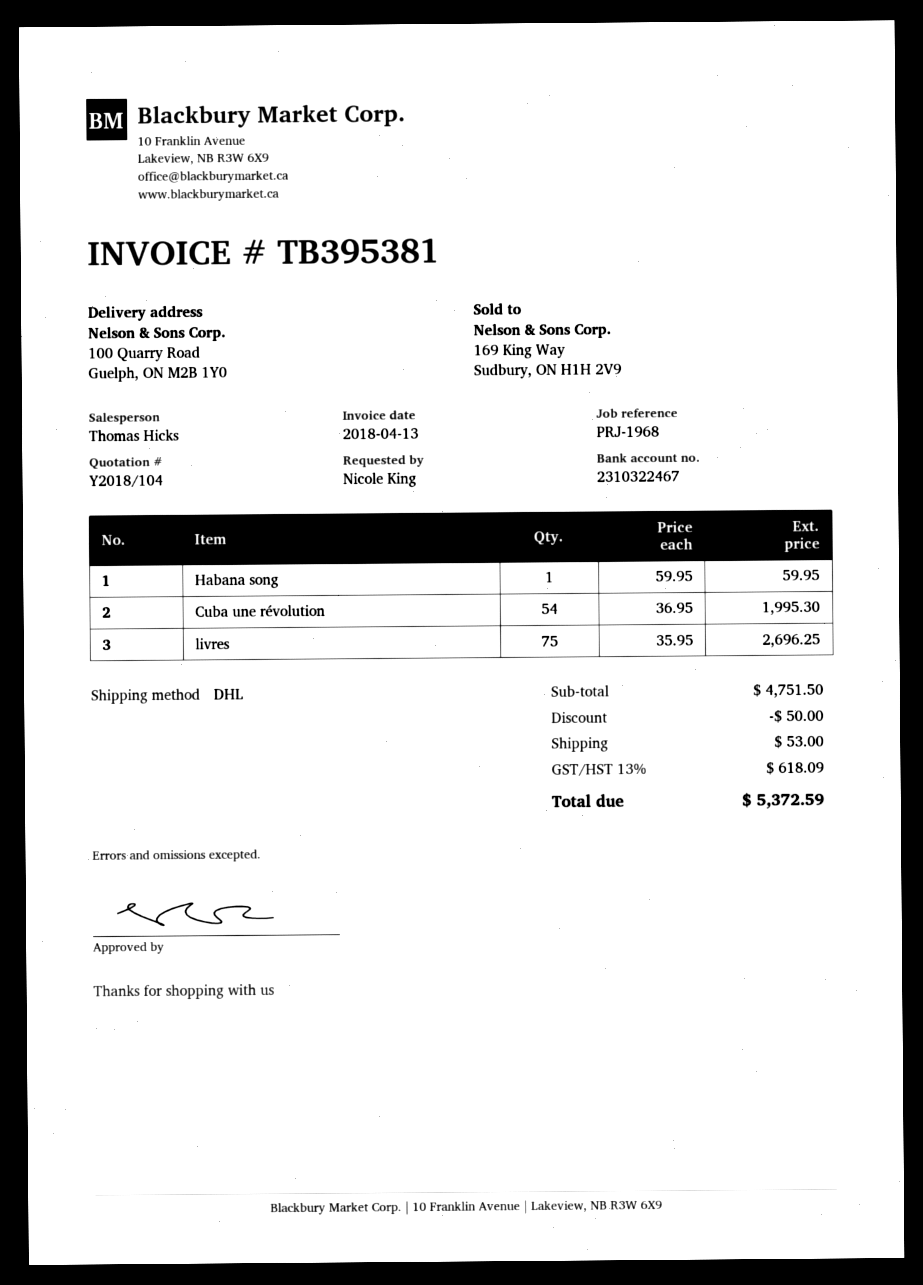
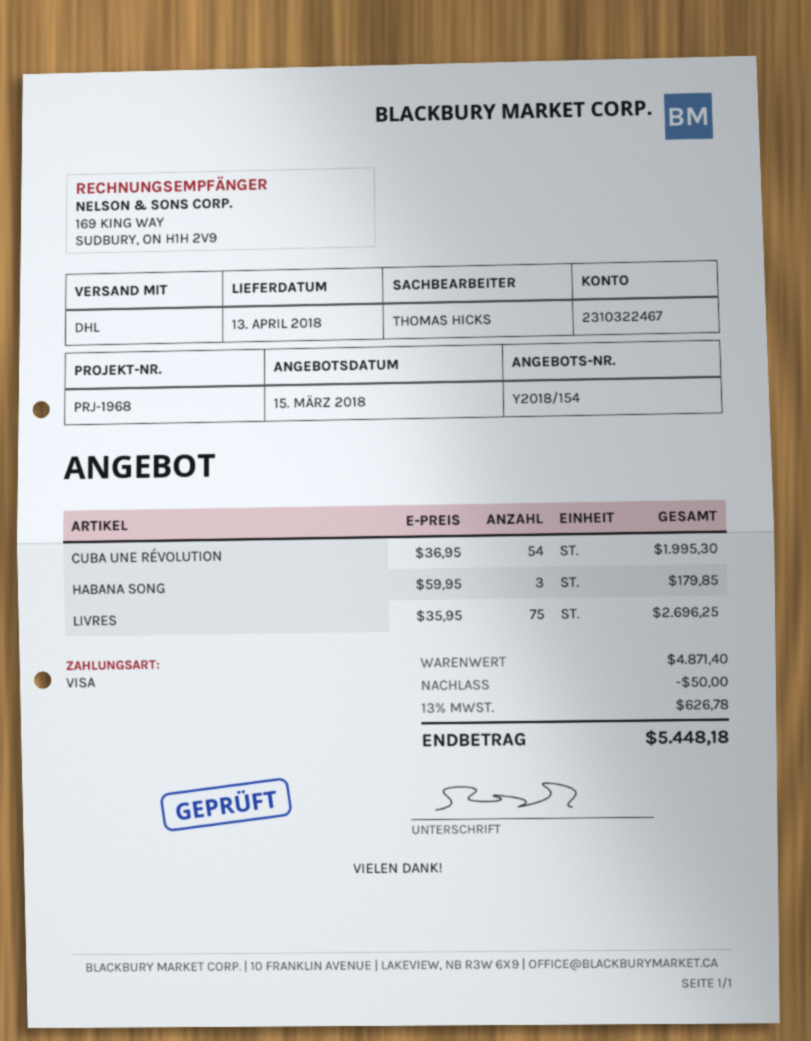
quote number: Y2018/104 -> Y2018/154
Habana song: 1 x 59.95 = 59.95 -> 3 x 59.95 = 179.85
subtotal: 4751.50 -> 4871.40
shipping: 53.00 -> none
tax: 13% = 618.09 -> 13% = 626.78
total: 5372.59 -> 5448.18

